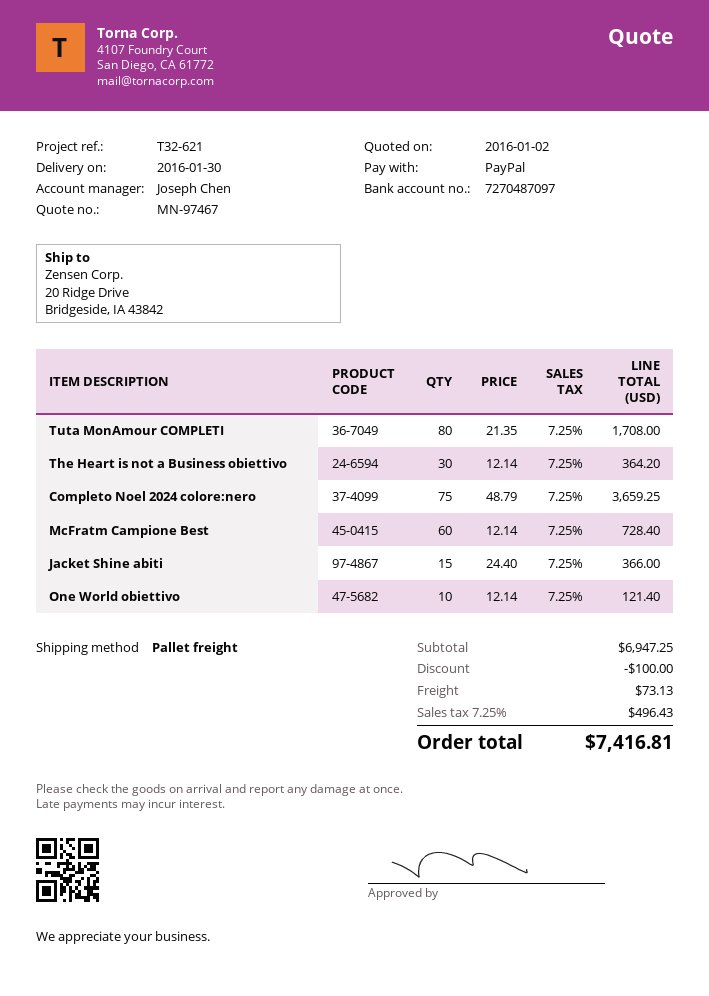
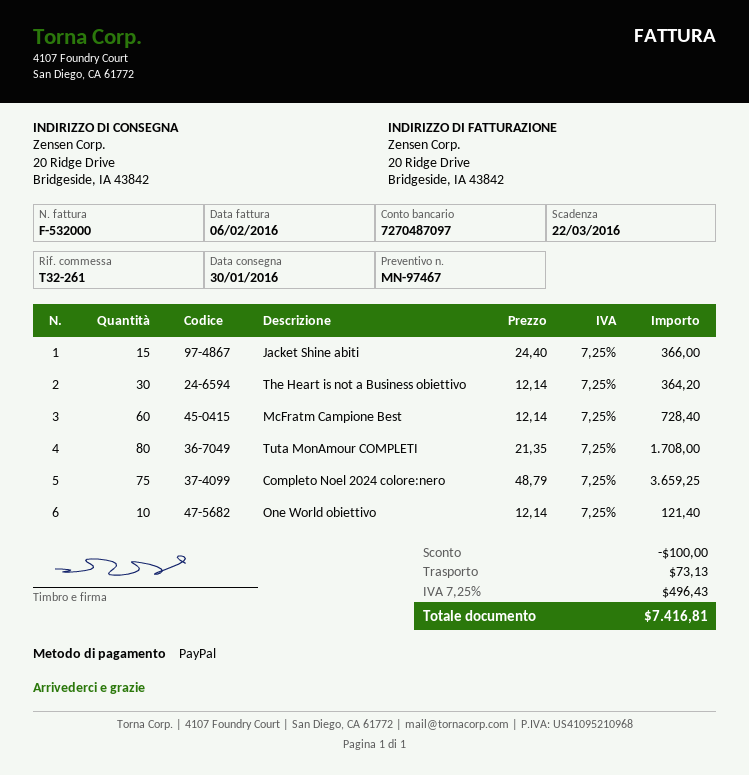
reference: T32-621 -> T32-261

